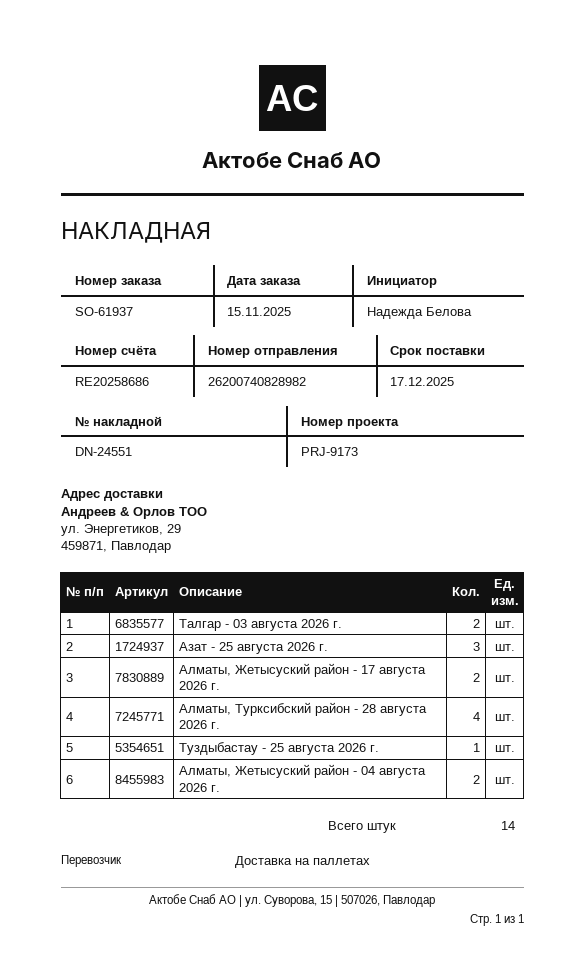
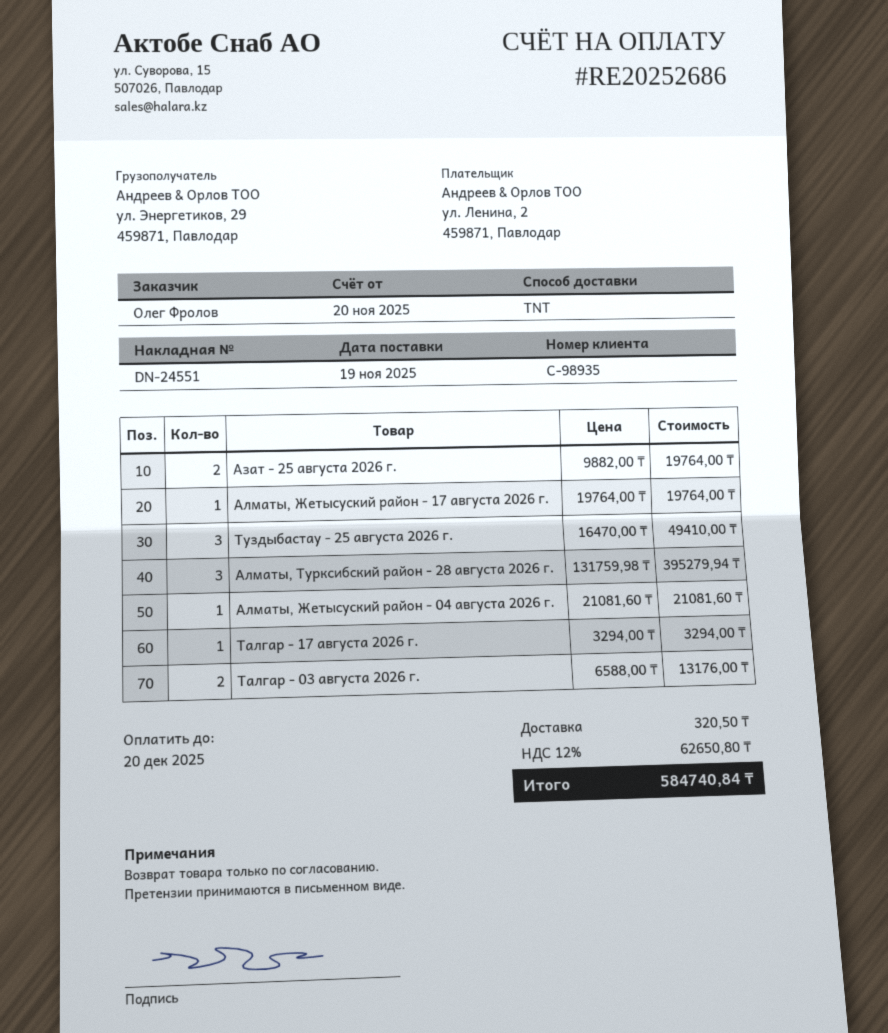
delivery date: 2025-12-17 -> 2025-11-19
invoice number: RE20258686 -> RE20252686
ordered by: Надежда Белова -> Олег Фролов
shipping method: pallet freight -> TNT
Азат - 25 августа 2026 г.: 3 -> 2
Алматы, Жетысуский район - 17 августа 2026 г.: 2 -> 1
Алматы, Турксибский район - 28 августа 2026 г.: 4 -> 3
Туздыбастау - 25 августа 2026 г.: 1 -> 3
Алматы, Жетысуский район - 04 августа 2026 г.: 2 -> 1
Талгар - 17 августа 2026 г.: none -> 1

